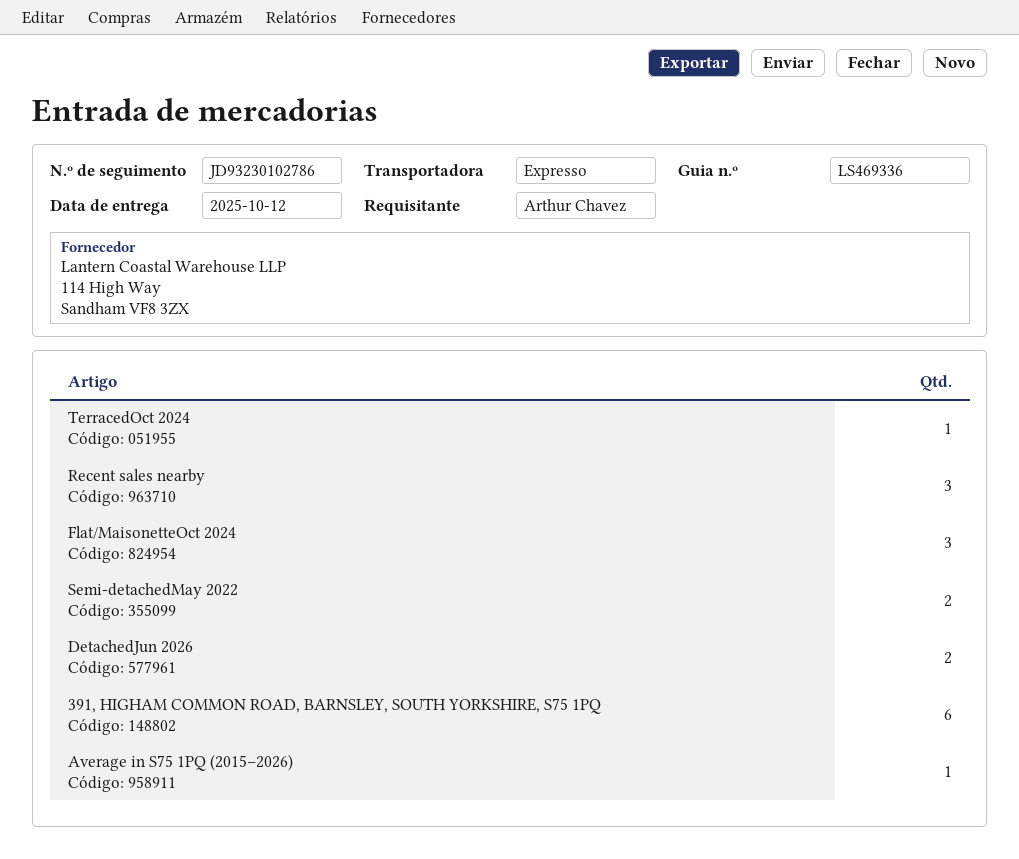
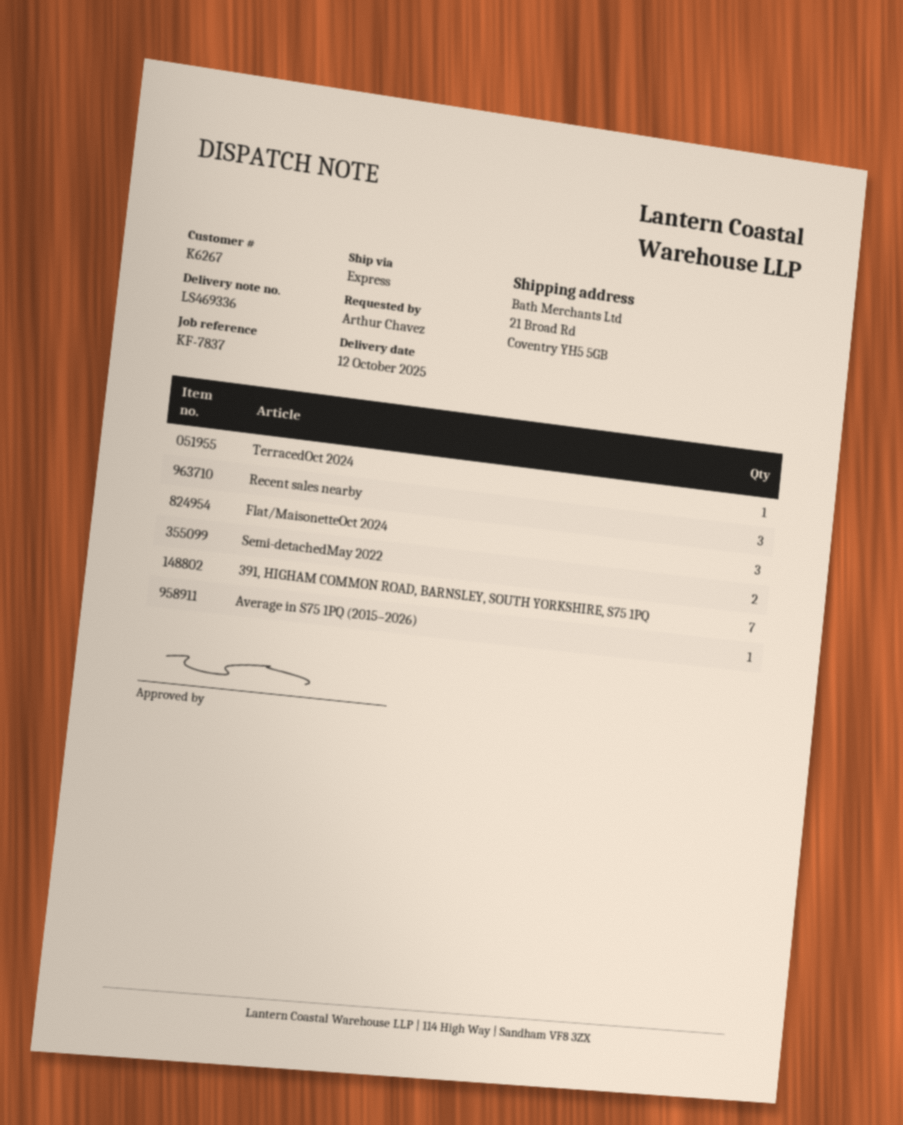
DetachedJun 2026: 2 -> none
391, HIGHAM COMMON ROAD, BARNSLEY, SOUTH YORKSHIRE, S75 1PQ: 6 -> 7

